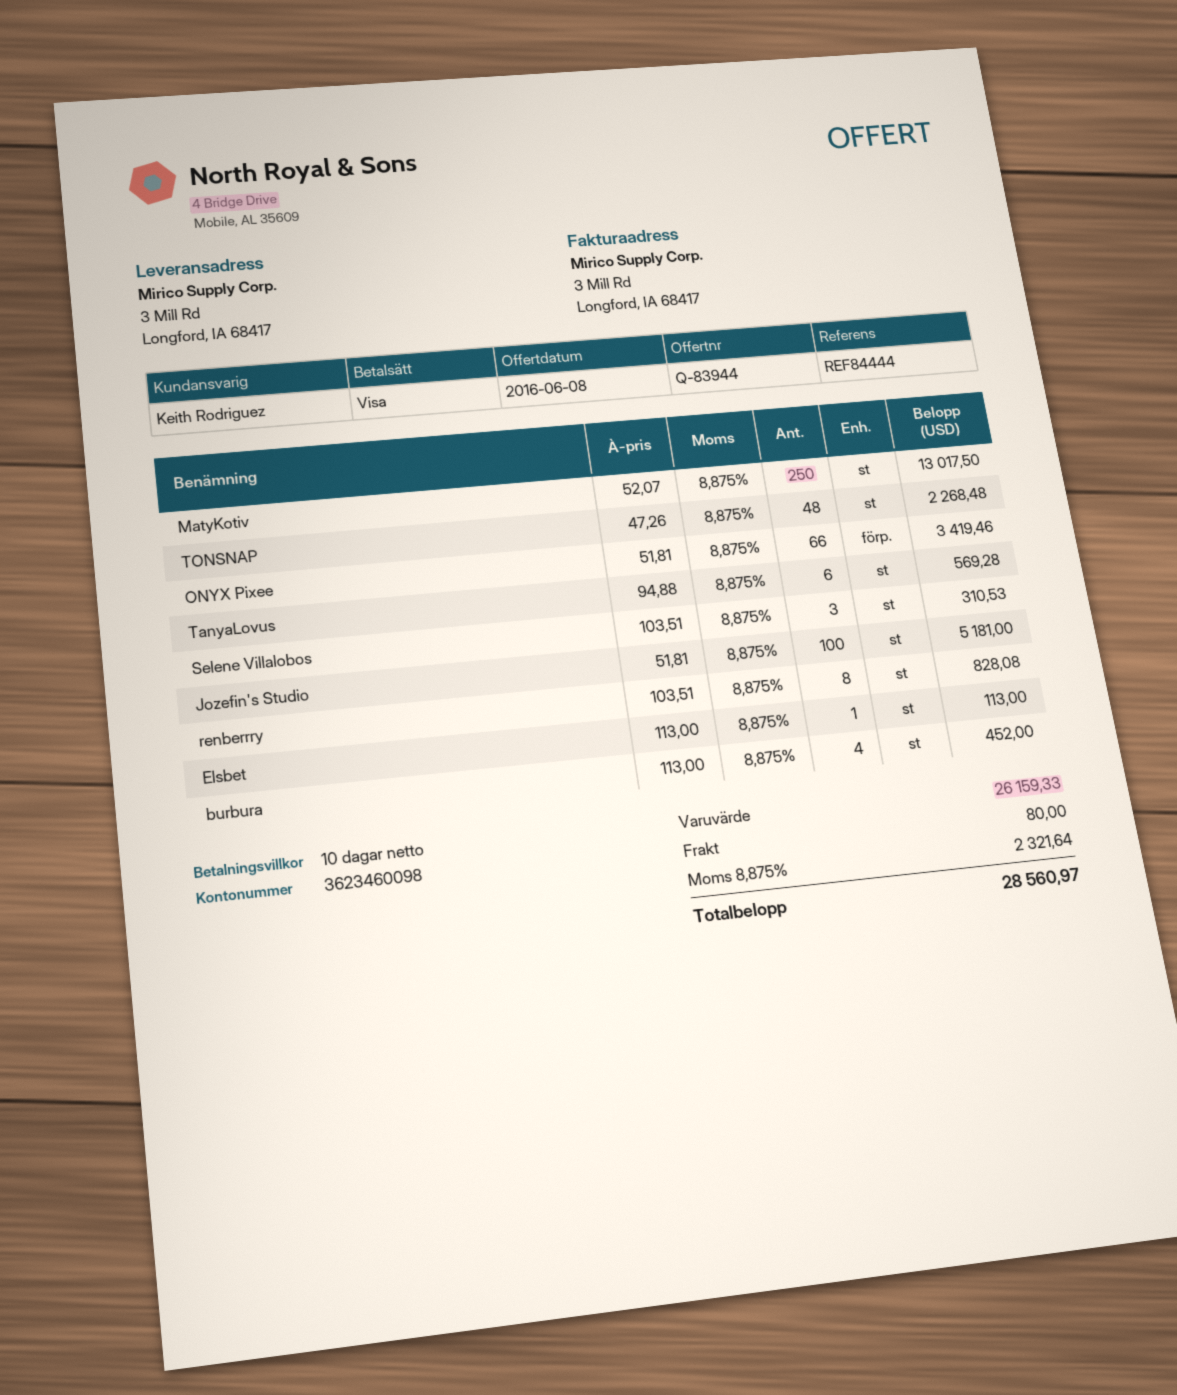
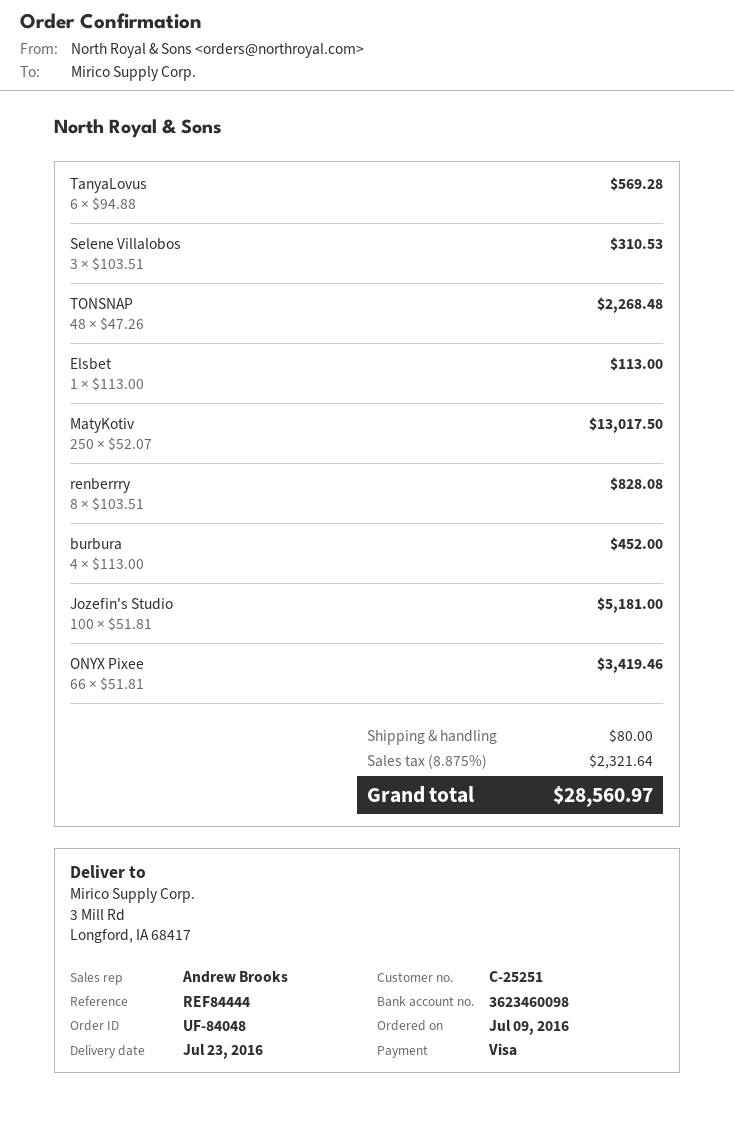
sales rep: Keith Rodriguez -> Andrew Brooks

